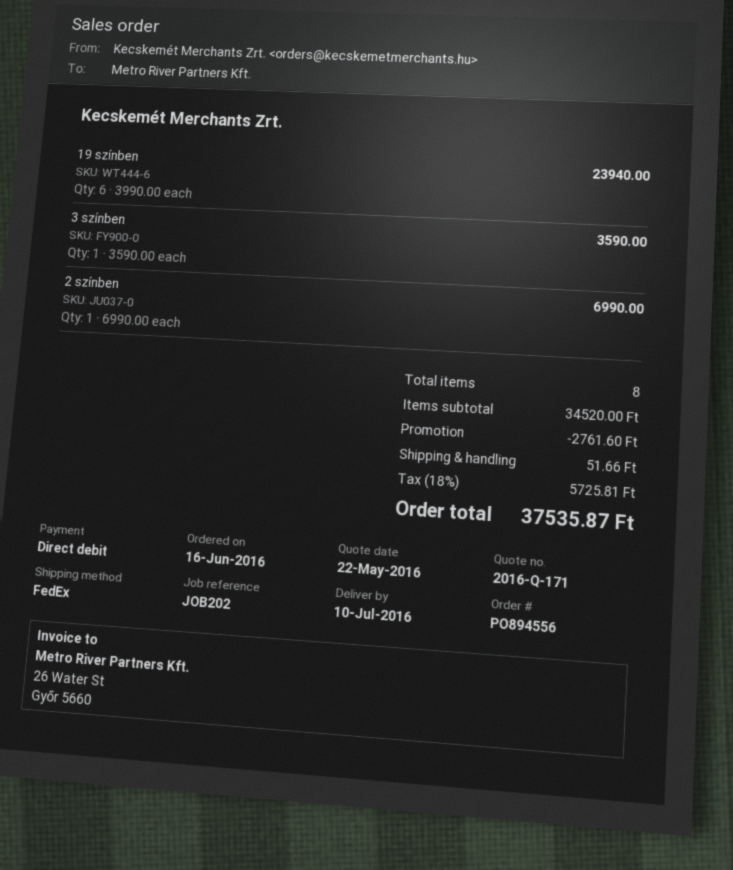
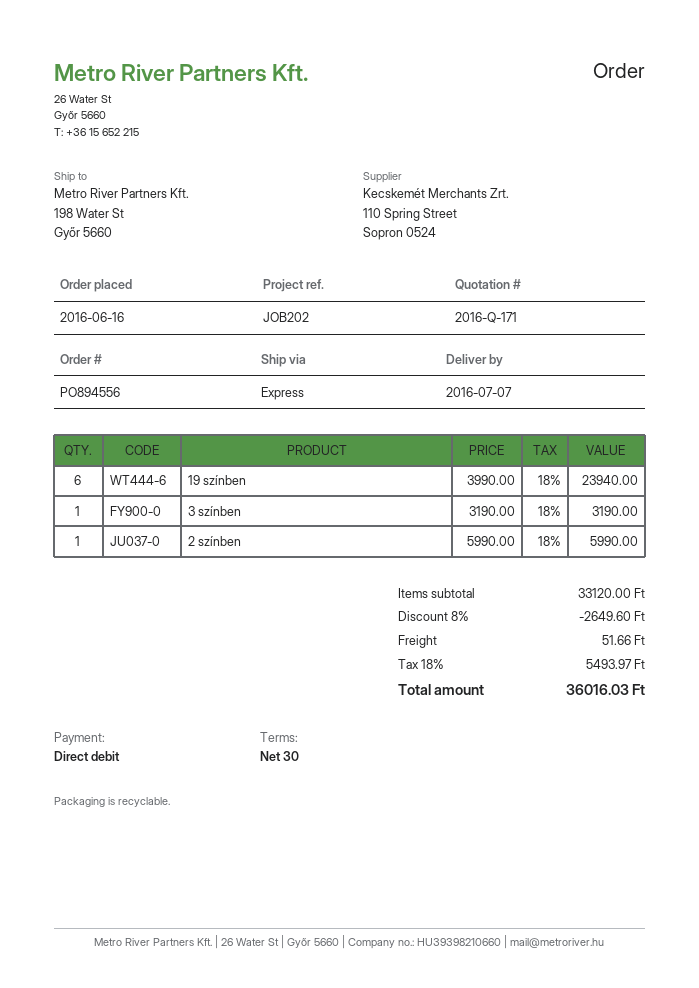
delivery date: 2016-07-10 -> 2016-07-07
shipping method: FedEx -> express
3 színben: 1 x 3590.00 = 3590.00 -> 1 x 3190.00 = 3190.00
2 színben: 1 x 6990.00 = 6990.00 -> 1 x 5990.00 = 5990.00
subtotal: 34520.00 -> 33120.00
discount: 2761.60 -> 2649.60
tax: 18% = 5725.81 -> 18% = 5493.97
total: 37535.87 -> 36016.03

